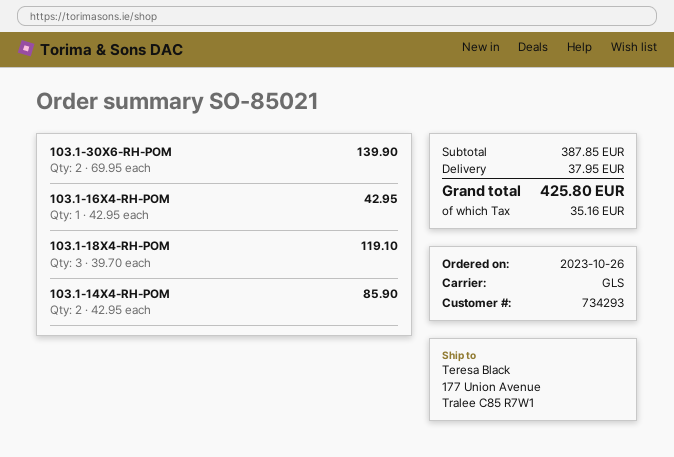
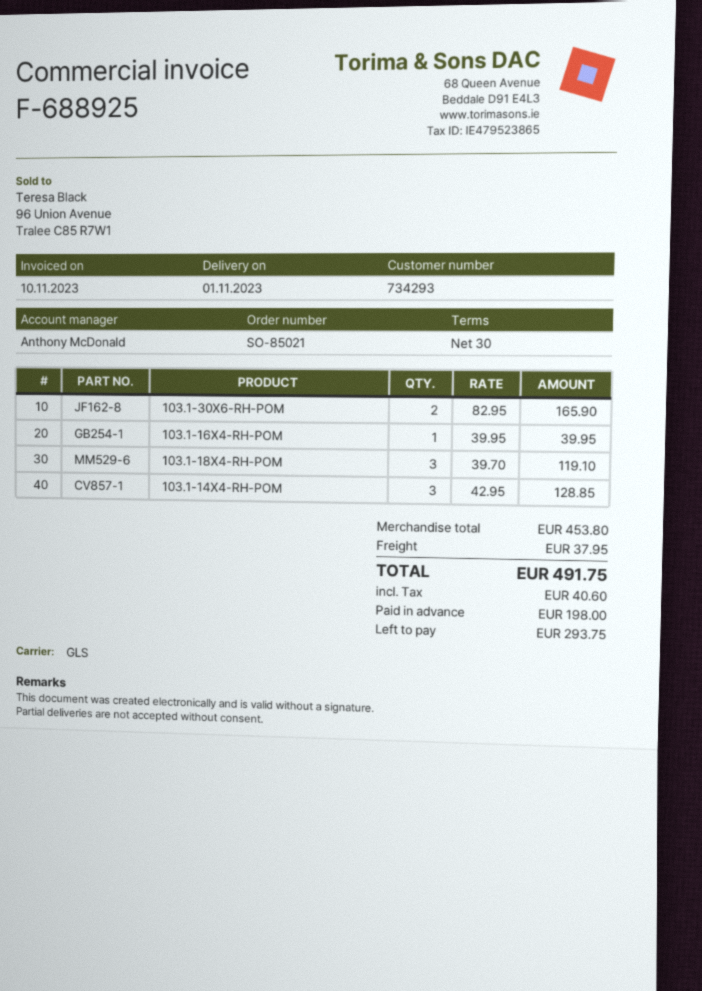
103.1-30X6-RH-POM: 2 x 69.95 = 139.90 -> 2 x 82.95 = 165.90
103.1-16X4-RH-POM: 1 x 42.95 = 42.95 -> 1 x 39.95 = 39.95
103.1-14X4-RH-POM: 2 x 42.95 = 85.90 -> 3 x 42.95 = 128.85
subtotal: 387.85 -> 453.80
tax: 35.16 -> 40.60
total: 425.80 -> 491.75

